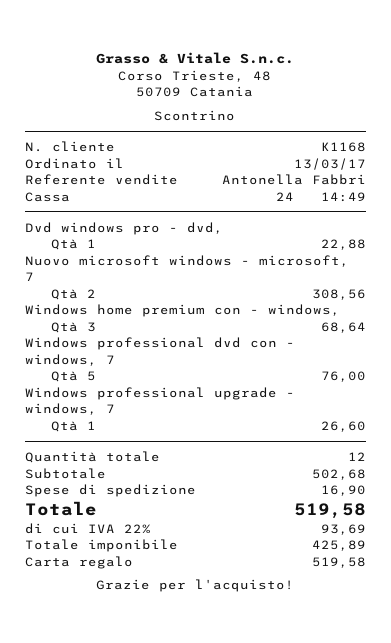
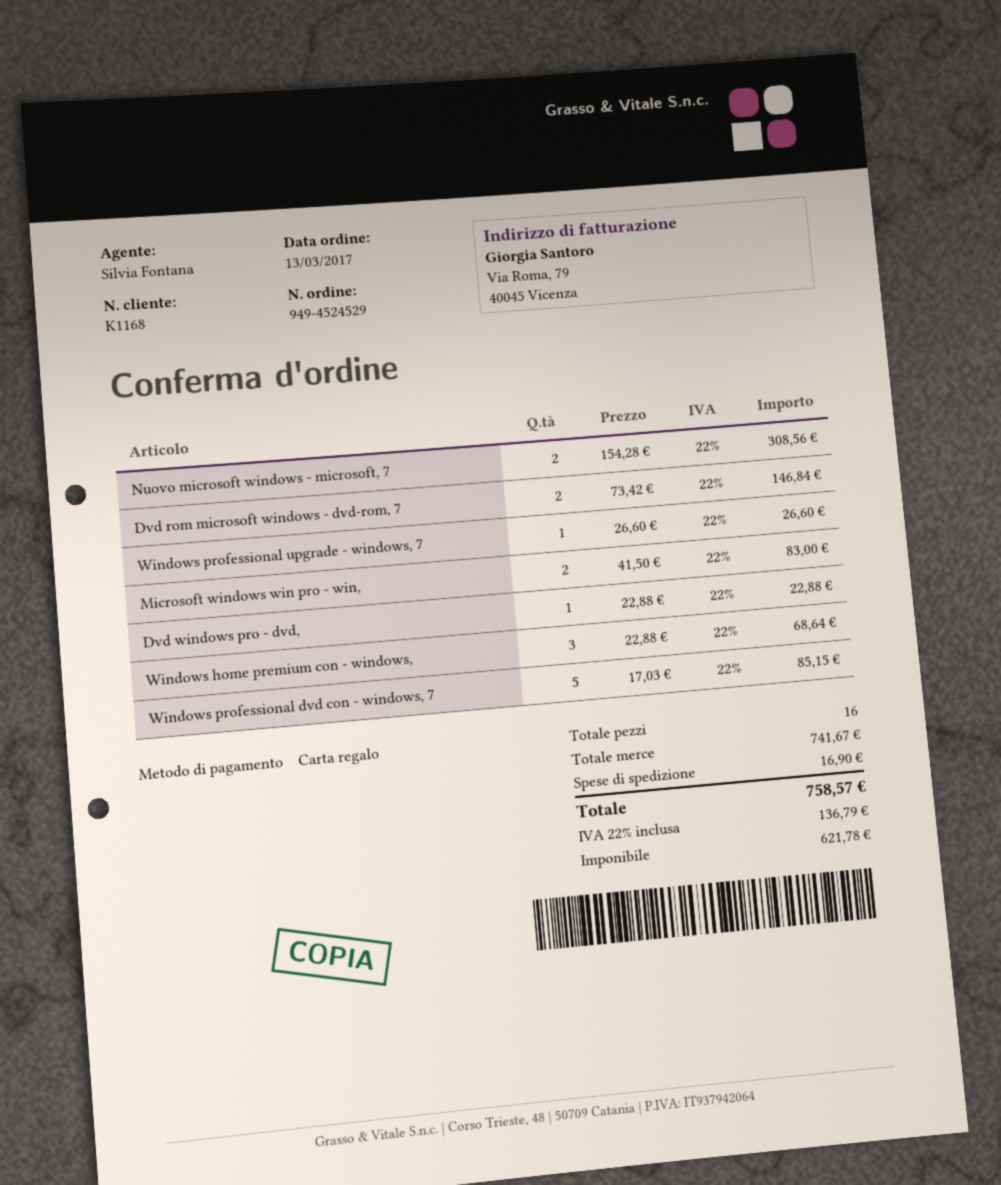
sales rep: Antonella Fabbri -> Silvia Fontana
Windows professional dvd con - windows, 7: 5 for 76.00 -> 5 for 85.15
Dvd rom microsoft windows - dvd-rom, 7: none -> 2 for 146.84
Microsoft windows win pro - win,: none -> 2 for 83.00
total quantity: 12 -> 16
subtotal: 502.68 -> 741.67
net: 425.89 -> 621.78
tax: 22% = 93.69 -> 22% = 136.79
total: 519.58 -> 758.57

